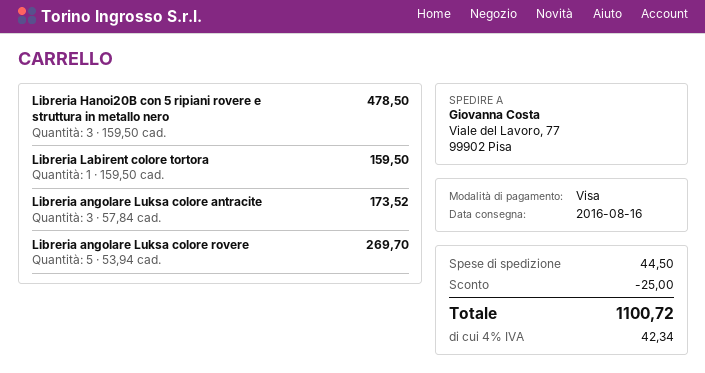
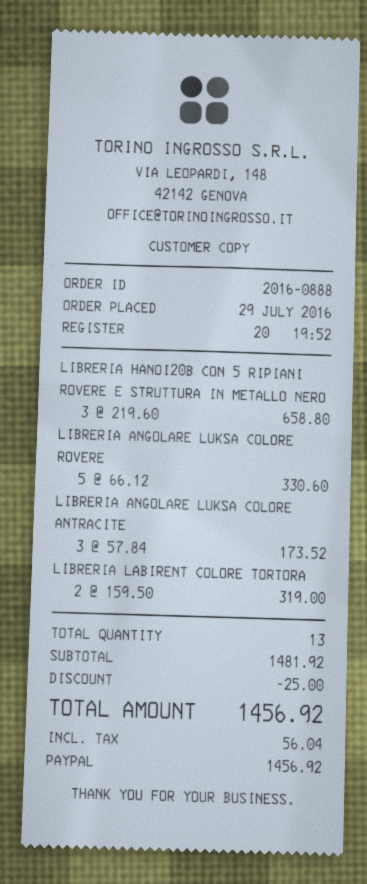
payment method: Visa -> PayPal
Libreria Hanoi20B con 5 ripiani rovere e struttura in metallo nero: 3 x 159.50 = 478.50 -> 3 x 219.60 = 658.80
Libreria Labirent colore tortora: 1 x 159.50 = 159.50 -> 2 x 159.50 = 319.00
Libreria angolare Luksa colore rovere: 5 x 53.94 = 269.70 -> 5 x 66.12 = 330.60
shipping: 44.50 -> none
tax: 42.34 -> 56.04
total: 1100.72 -> 1456.92

